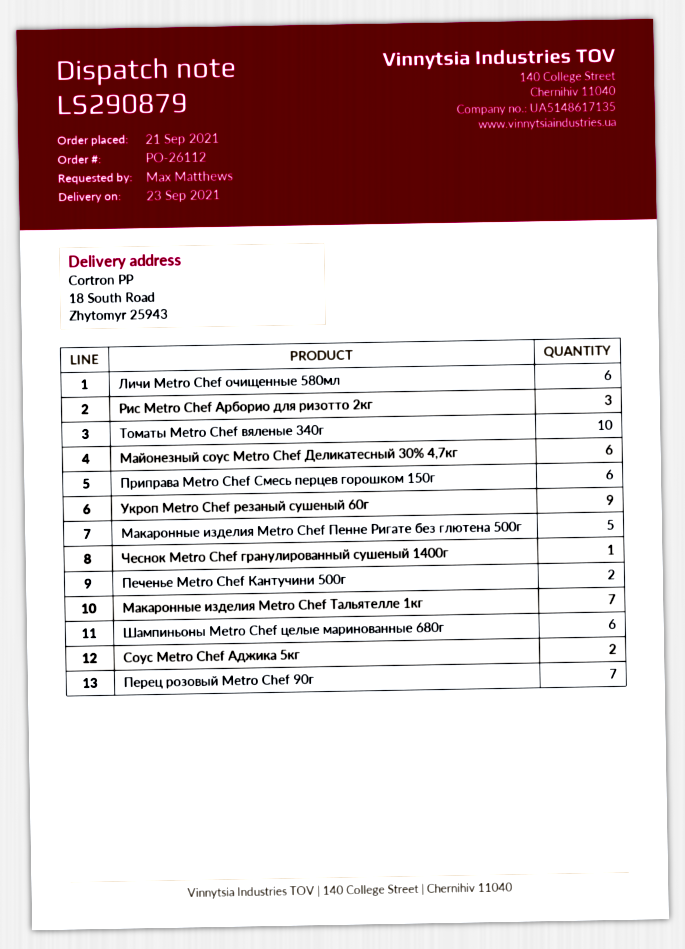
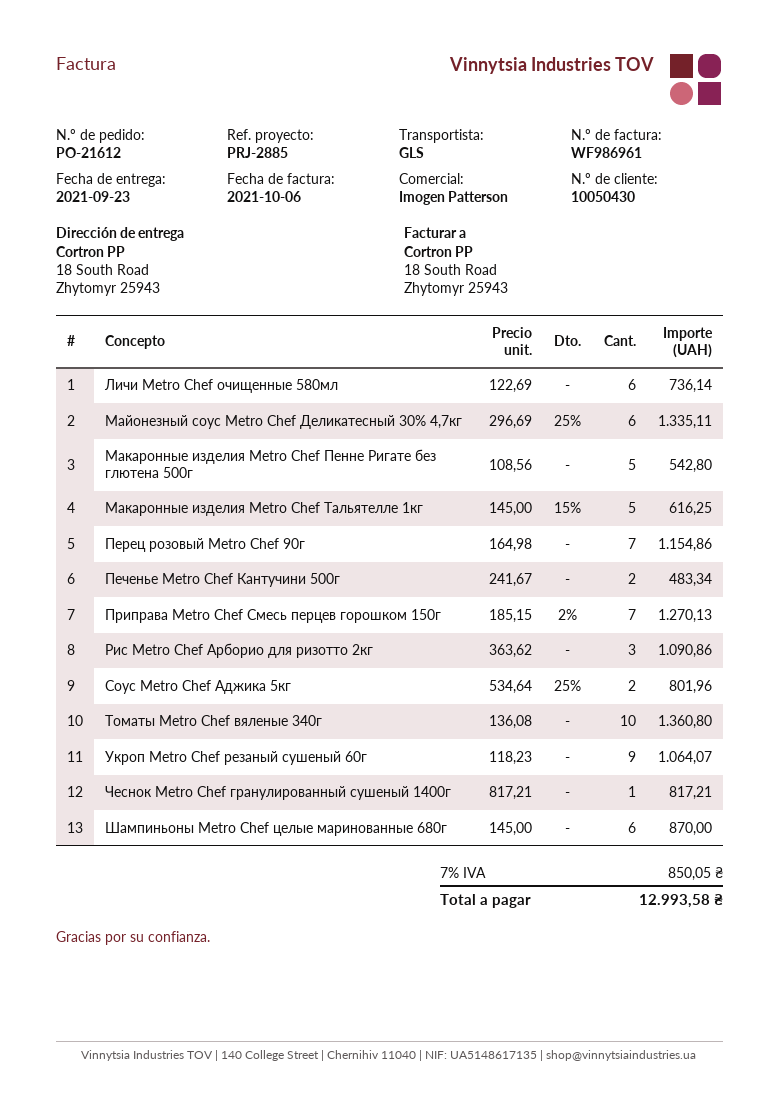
order number: PO-26112 -> PO-21612
Приправа Metro Chef Смесь перцев горошком 150г: 6 -> 7
Макаронные изделия Metro Chef Тальятелле 1кг: 7 -> 5

